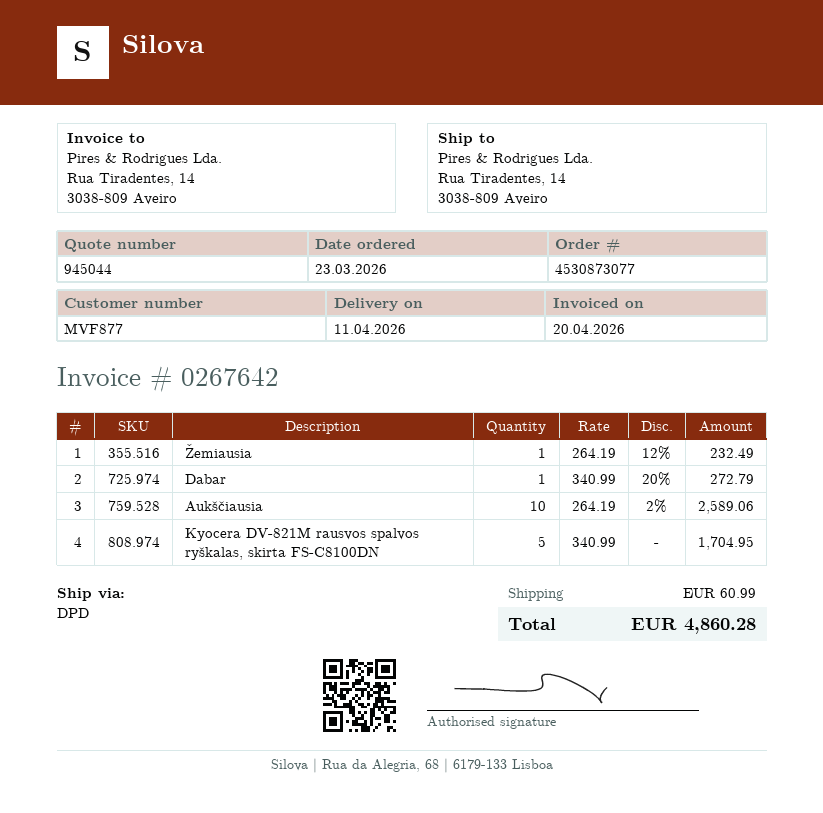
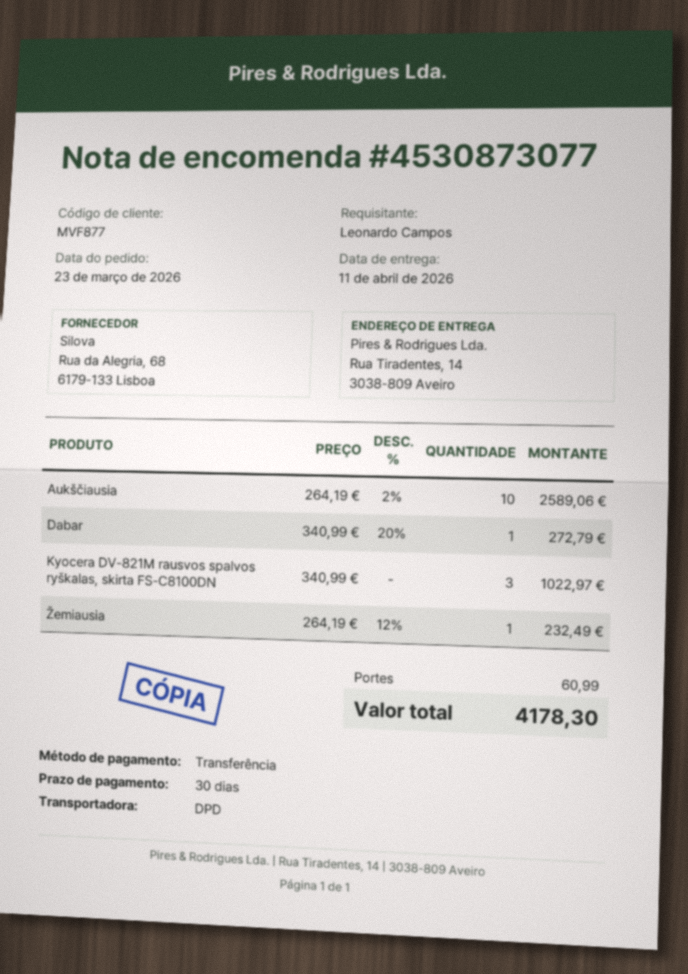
Kyocera DV-821M rausvos spalvos ryškalas, skirta FS-C8100DN: 5 x 340.99 = 1704.95 -> 3 x 340.99 = 1022.97
total: 4860.28 -> 4178.30

